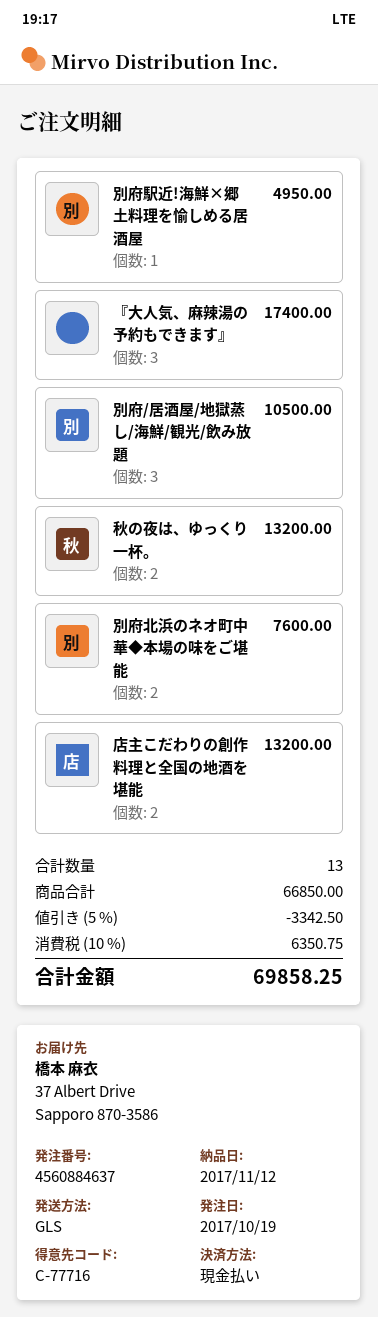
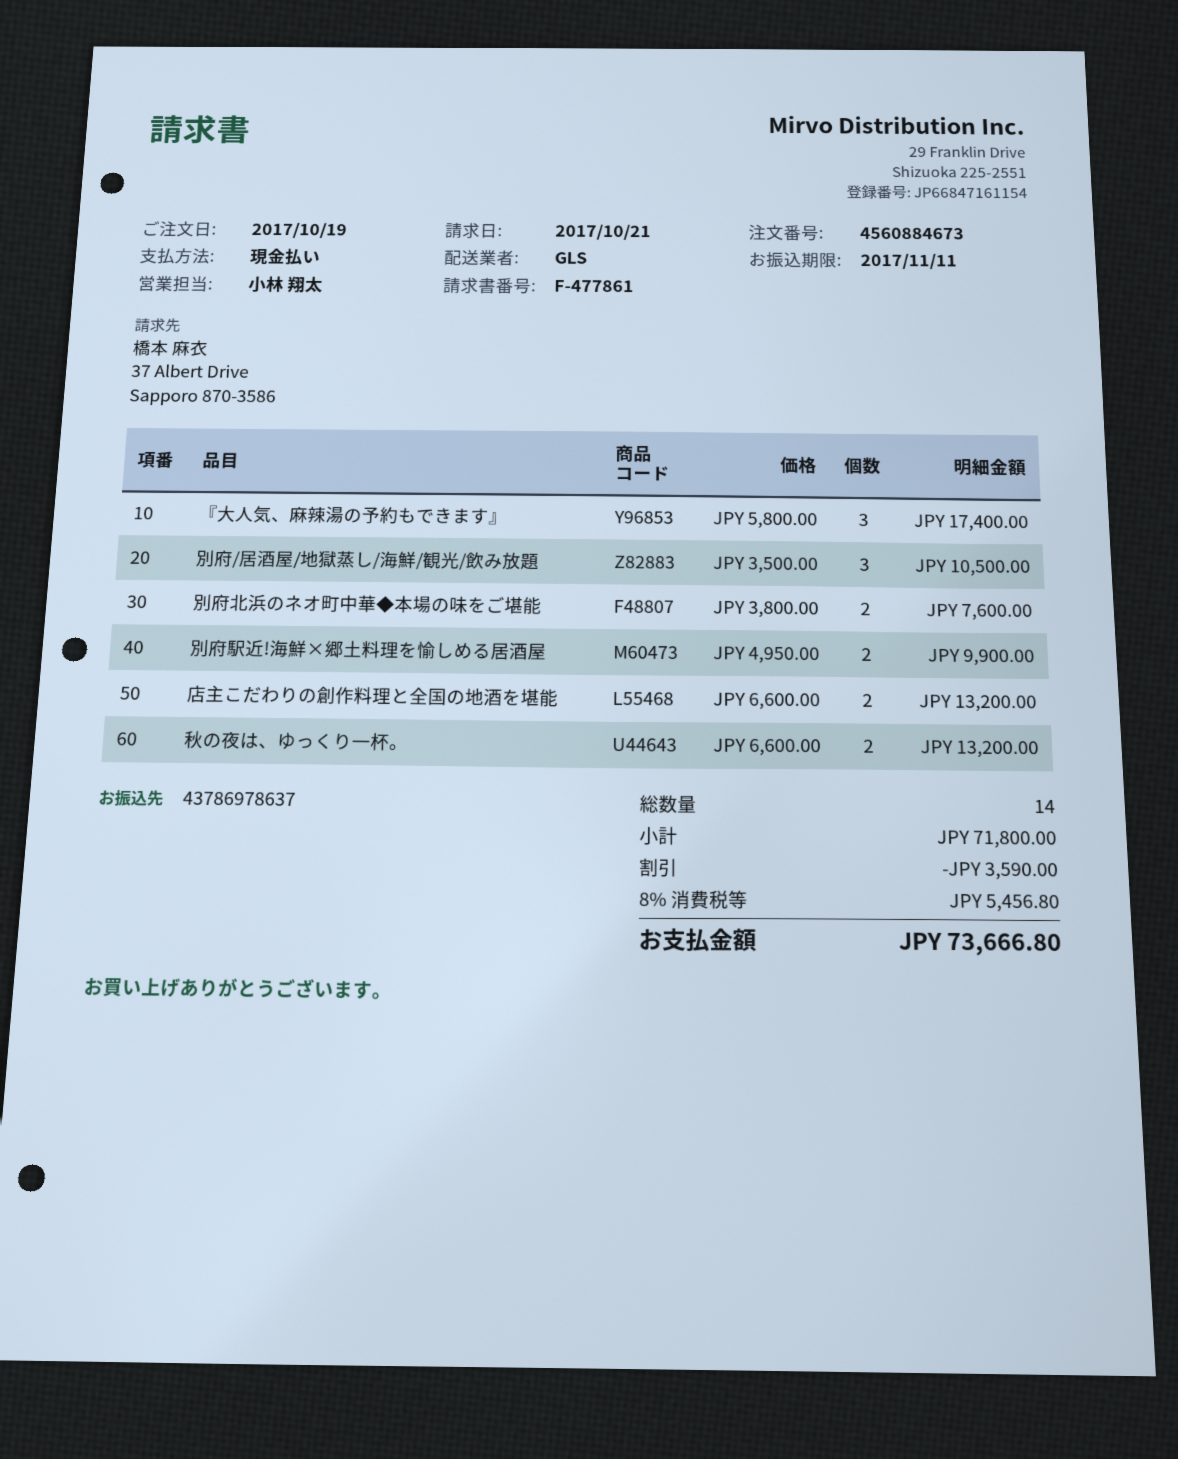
order number: 4560884637 -> 4560884673
別府駅近!海鮮×郷土料理を愉しめる居酒屋: 1 for 4950.00 -> 2 for 9900.00
total quantity: 13 -> 14
subtotal: 66850.00 -> 71800.00
discount: 3342.50 -> 3590.00
tax: 10% = 6350.75 -> 8% = 5456.80
total: 69858.25 -> 73666.80

